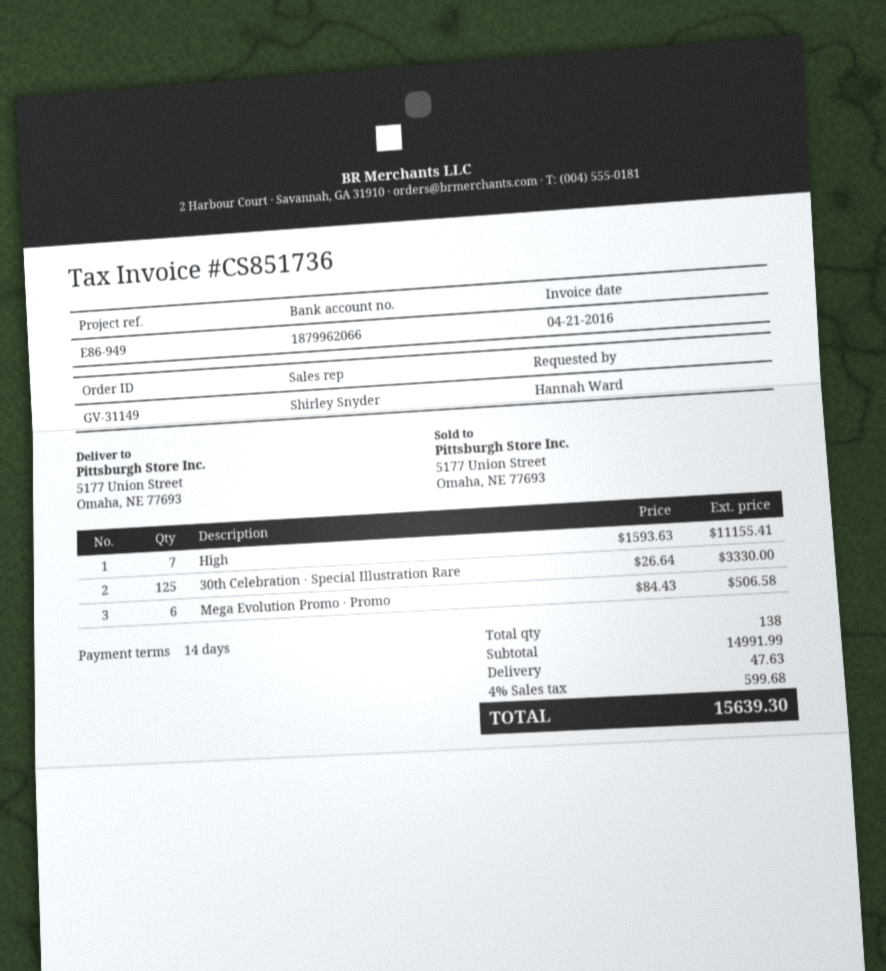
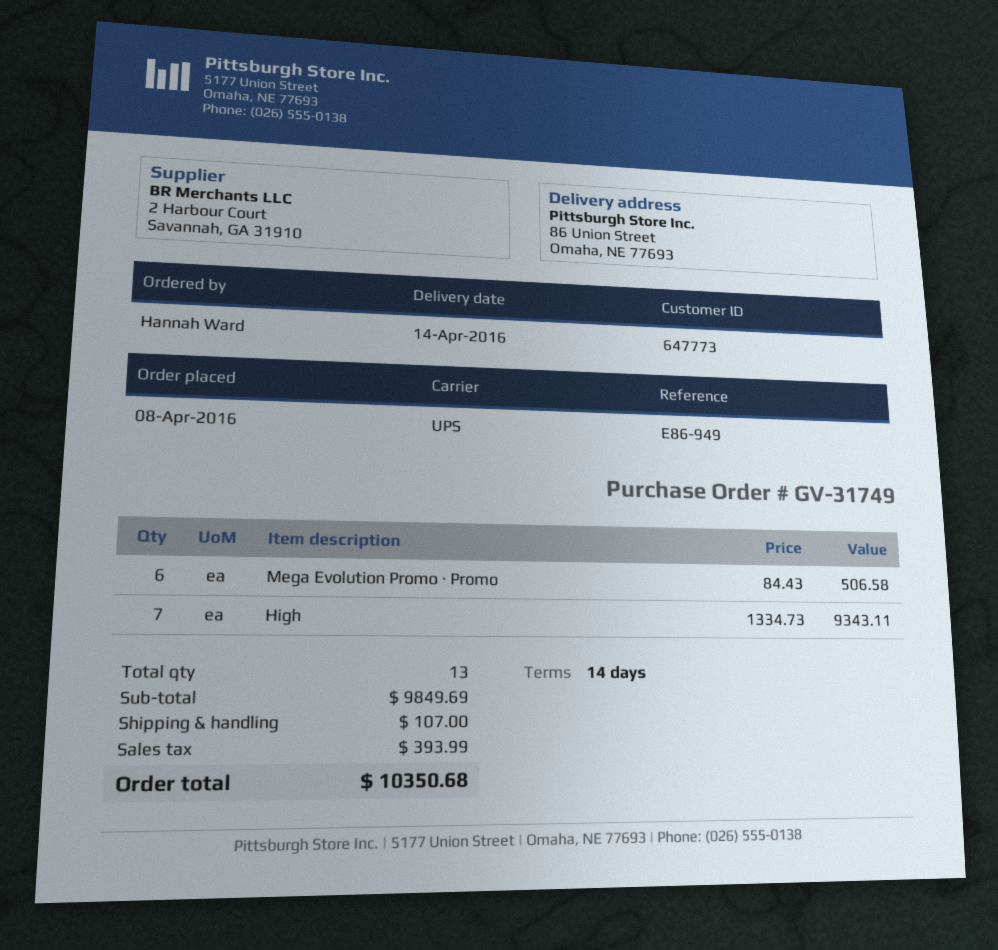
order number: GV-31149 -> GV-31749
ship to: 5177 Union Street, Omaha, NE 77693 -> 86 Union Street, Omaha, NE 77693
High: 7 x 1593.63 = 11155.41 -> 7 x 1334.73 = 9343.11
30th Celebration · Special Illustration Rare: 125 x 26.64 = 3330.00 -> none
total quantity: 138 -> 13
subtotal: 14991.99 -> 9849.69
shipping: 47.63 -> 107.00
tax: 599.68 -> 393.99
total: 15639.30 -> 10350.68

